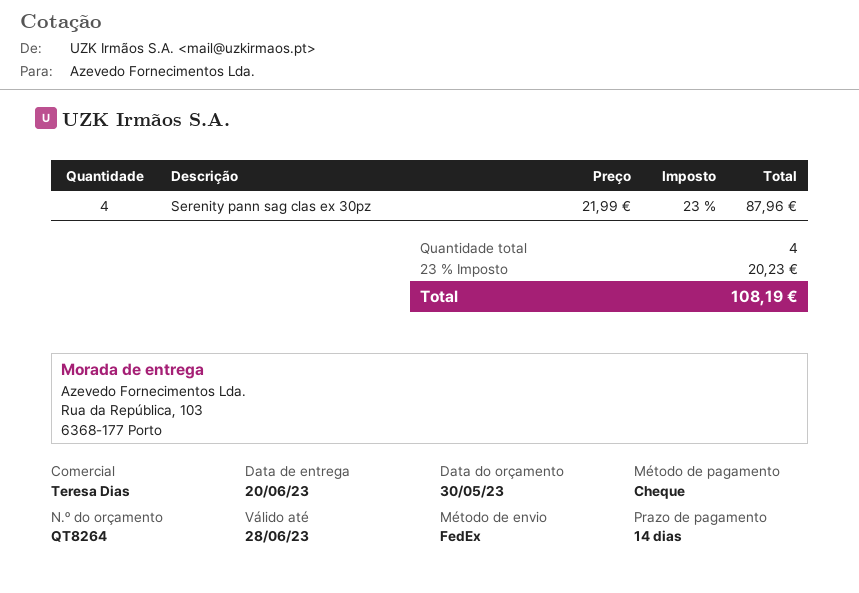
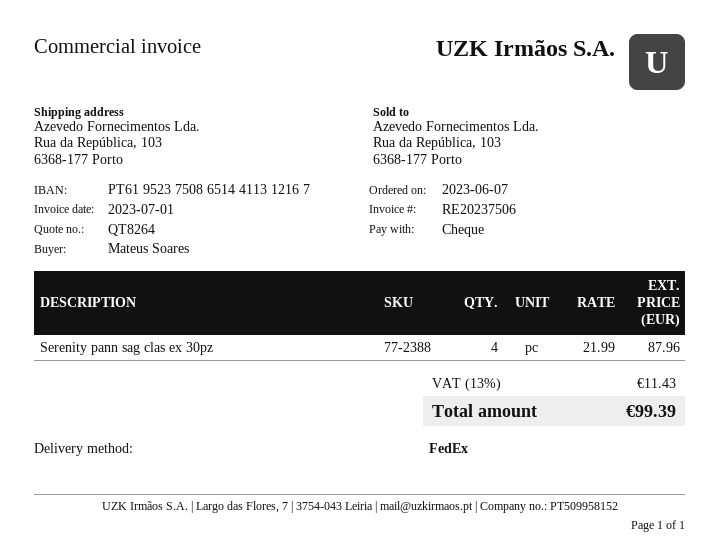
tax: 23% = 20.23 -> 13% = 11.43
total: 108.19 -> 99.39

